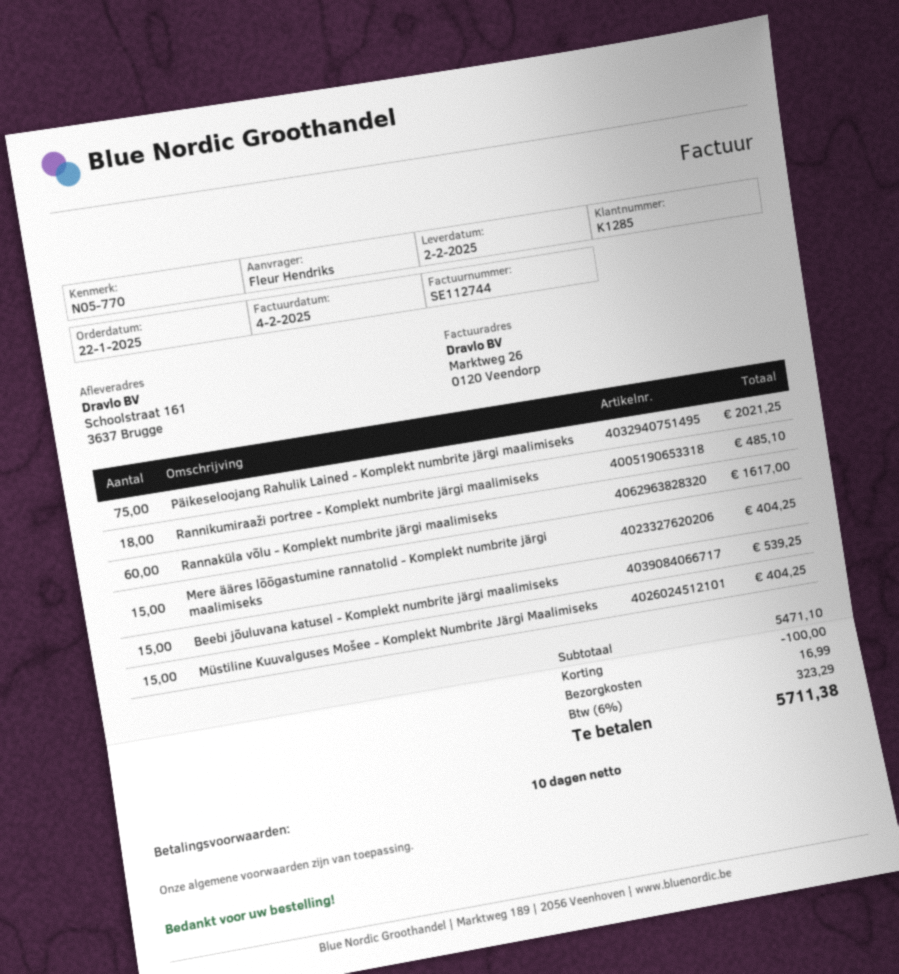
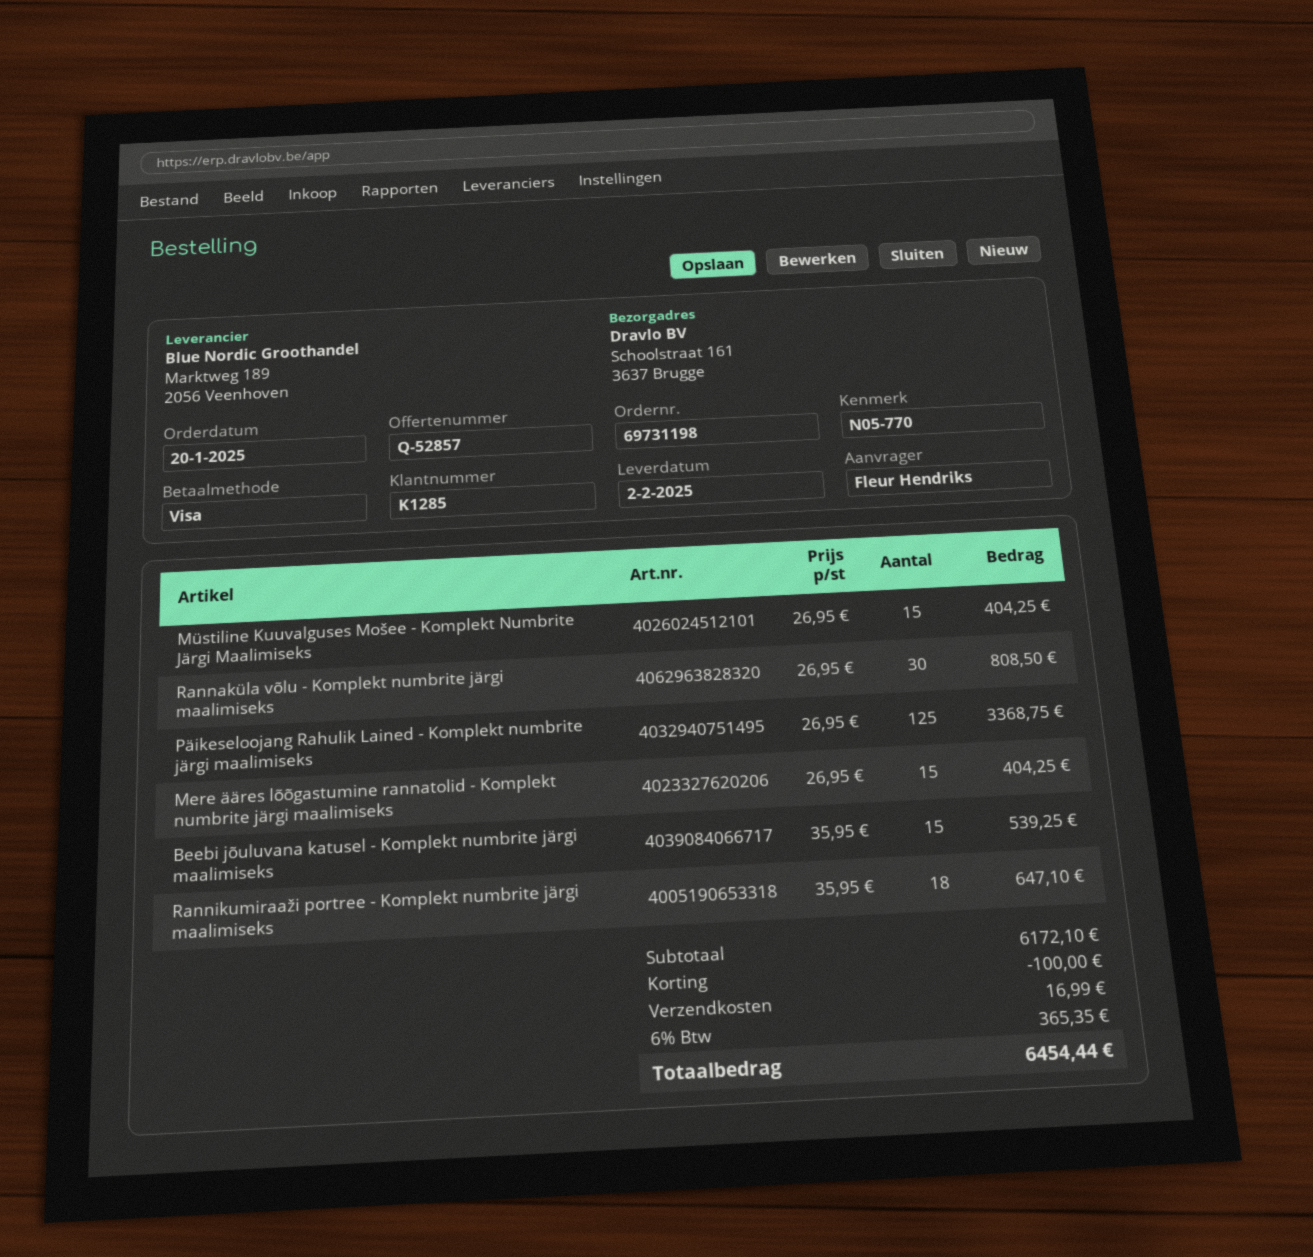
order date: 2025-01-22 -> 2025-01-20
Päikeseloojang Rahulik Lained - Komplekt numbrite järgi maalimiseks: 75 for 2021.25 -> 125 for 3368.75
Rannikumiraaži portree - Komplekt numbrite järgi maalimiseks: 18 for 485.10 -> 18 for 647.10
Rannaküla võlu - Komplekt numbrite järgi maalimiseks: 60 for 1617.00 -> 30 for 808.50
subtotal: 5471.10 -> 6172.10
tax: 6% = 323.29 -> 6% = 365.35
total: 5711.38 -> 6454.44

